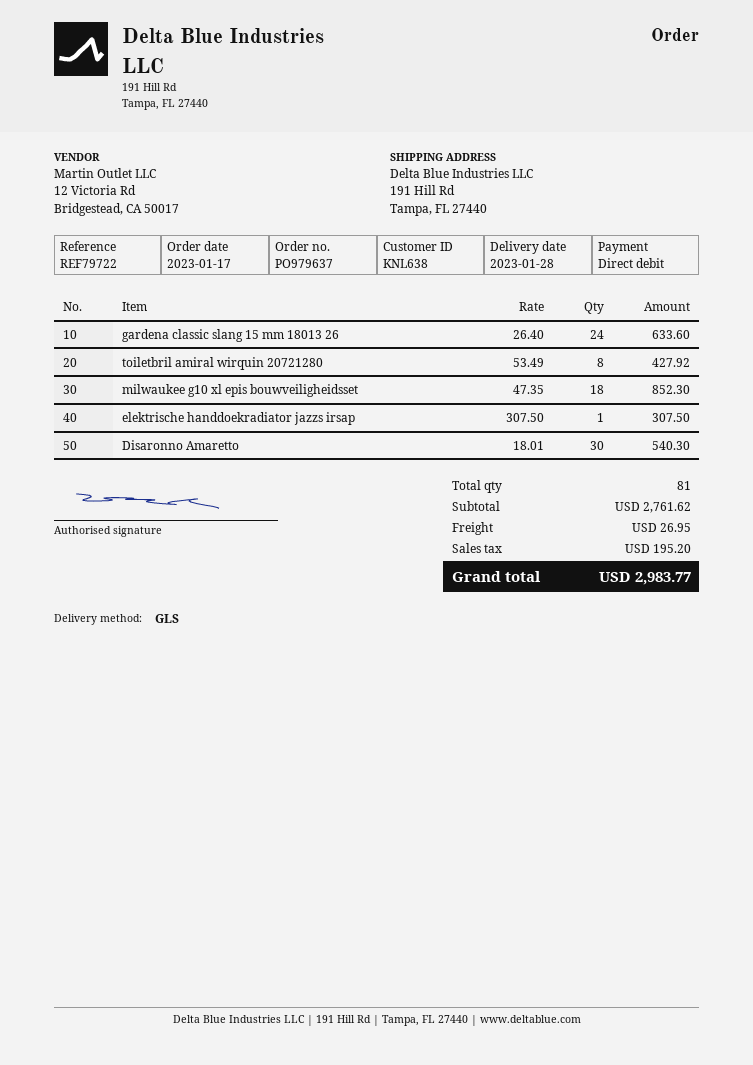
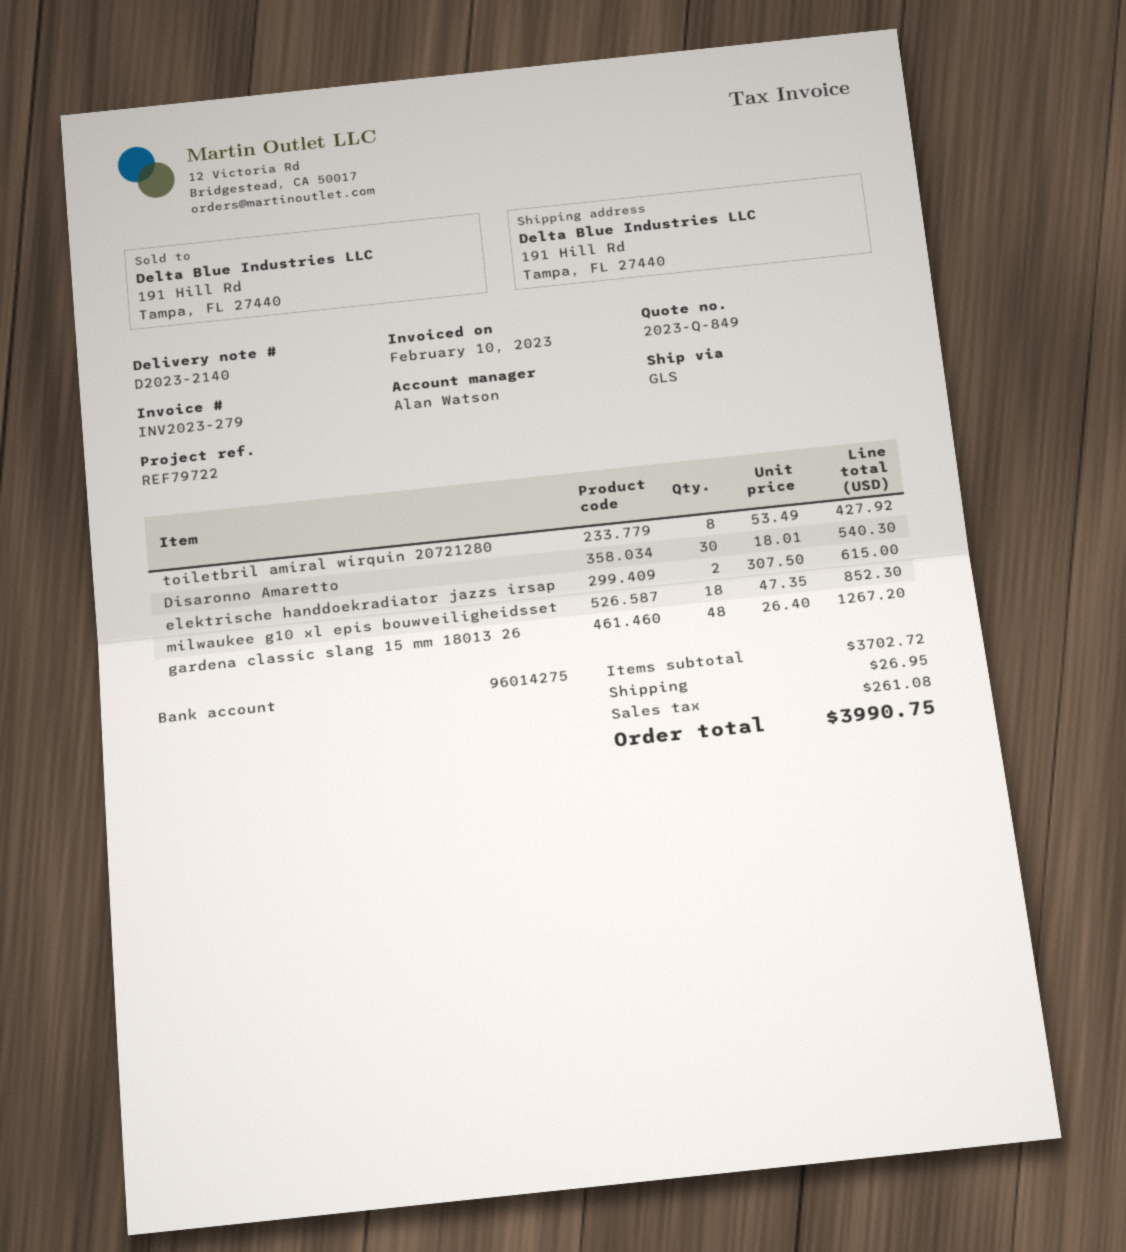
gardena classic slang 15 mm 18013 26: 24 x 26.40 = 633.60 -> 48 x 26.40 = 1267.20
elektrische handdoekradiator jazzs irsap: 1 x 307.50 = 307.50 -> 2 x 307.50 = 615.00
subtotal: 2761.62 -> 3702.72
tax: 195.20 -> 261.08
total: 2983.77 -> 3990.75

